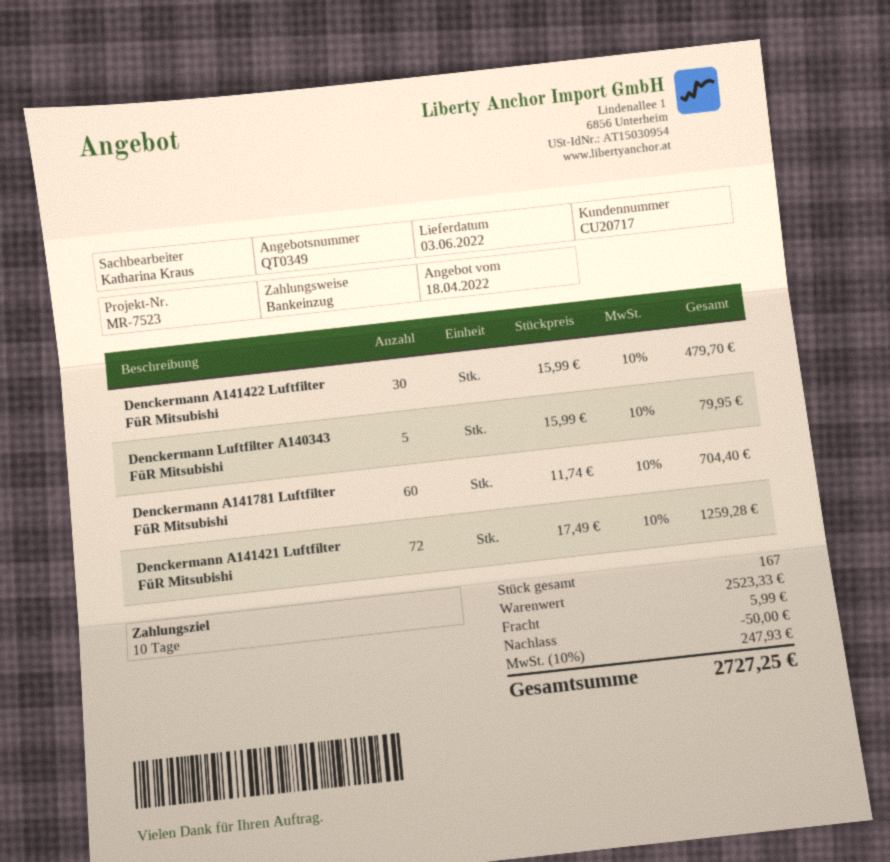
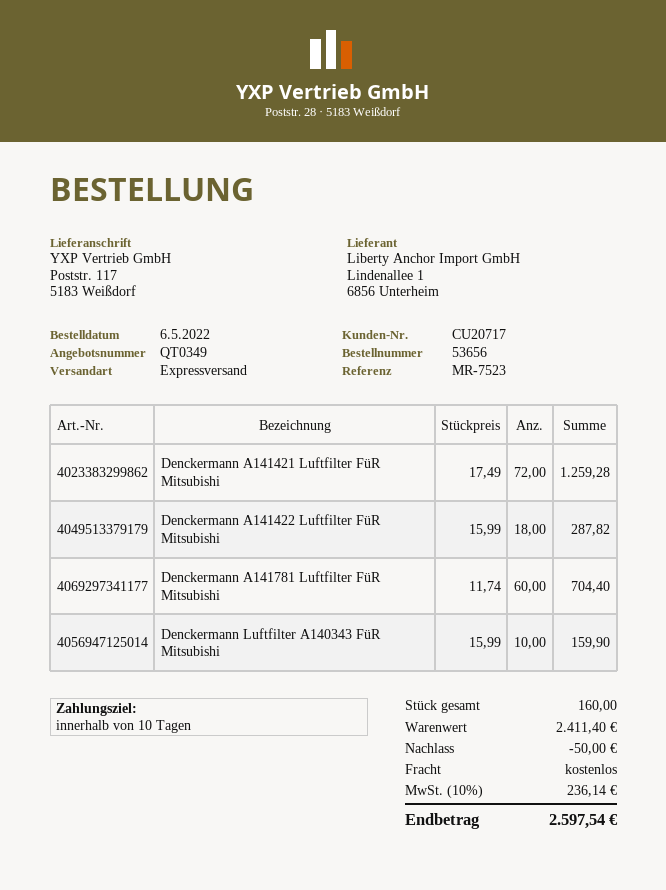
Denckermann A141422 Luftfilter FüR Mitsubishi: 30 x 15.99 = 479.70 -> 18 x 15.99 = 287.82
Denckermann Luftfilter A140343 FüR Mitsubishi: 5 x 15.99 = 79.95 -> 10 x 15.99 = 159.90
total quantity: 167 -> 160
subtotal: 2523.33 -> 2411.40
shipping: 5.99 -> 0.00
tax: 10% = 247.93 -> 10% = 236.14
total: 2727.25 -> 2597.54

